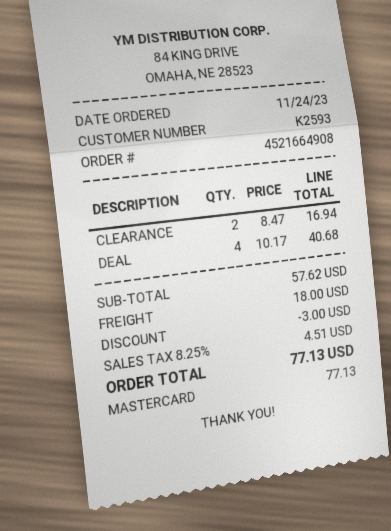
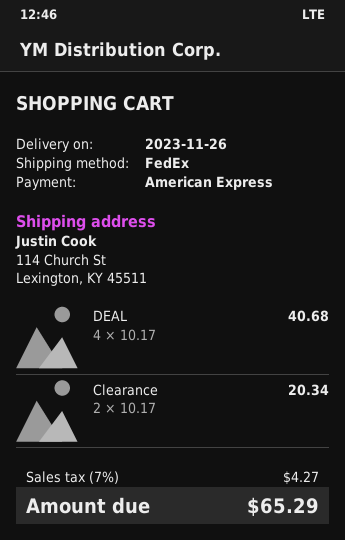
payment method: Mastercard -> American Express
CLEARANCE: 2 x 8.47 = 16.94 -> 2 x 10.17 = 20.34
discount: 3.00 -> none
shipping: 18.00 -> none
tax: 8.25% = 4.51 -> 7% = 4.27
total: 77.13 -> 65.29

